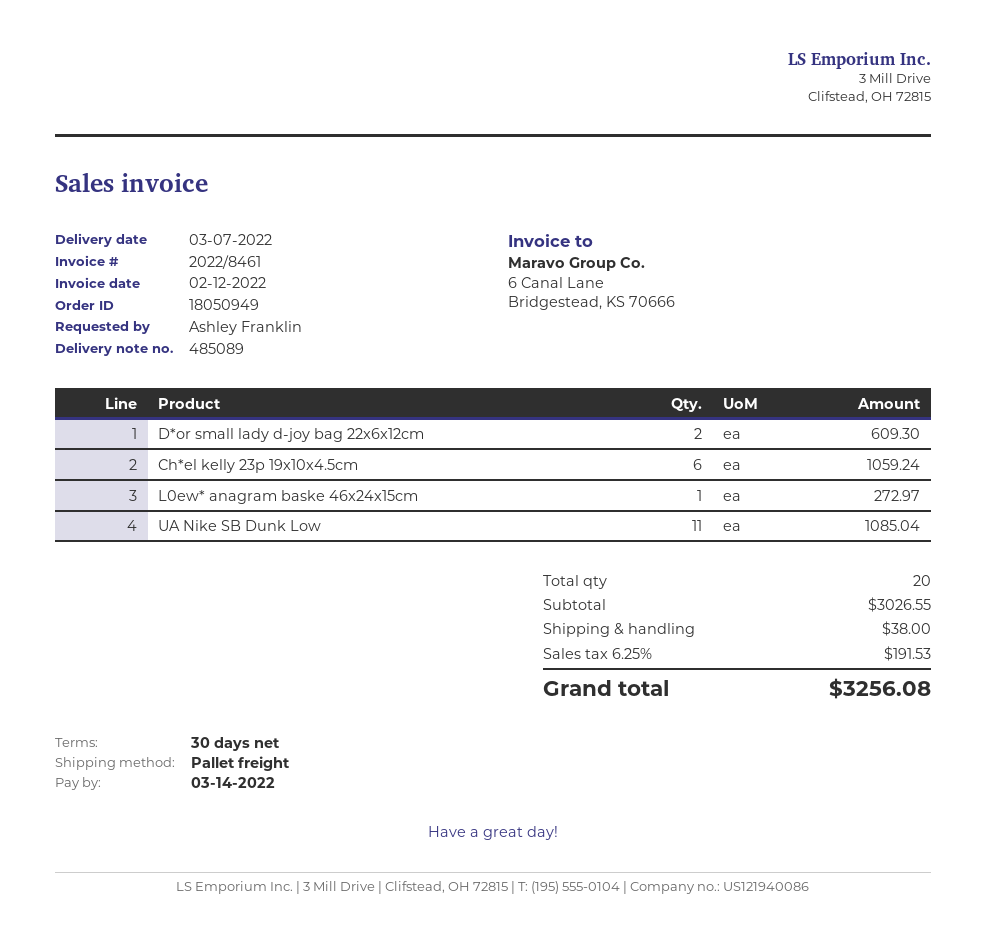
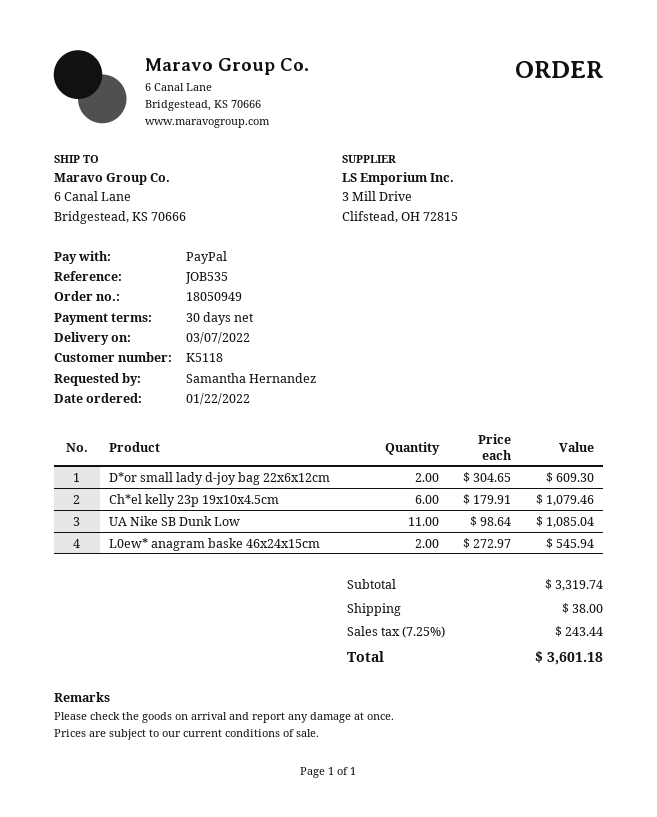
ordered by: Ashley Franklin -> Samantha Hernandez
Ch*el kelly 23p 19x10x4.5cm: 6 for 1059.24 -> 6 for 1079.46
L0ew* anagram baske 46x24x15cm: 1 for 272.97 -> 2 for 545.94
subtotal: 3026.55 -> 3319.74
tax: 6.25% = 191.53 -> 7.25% = 243.44
total: 3256.08 -> 3601.18

